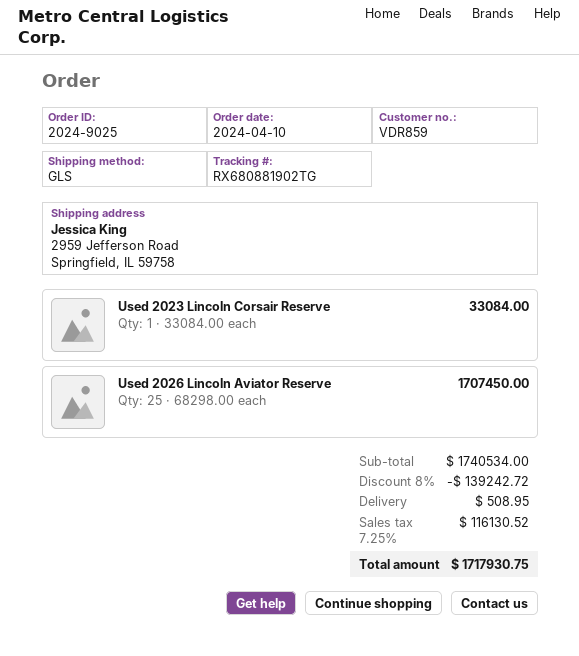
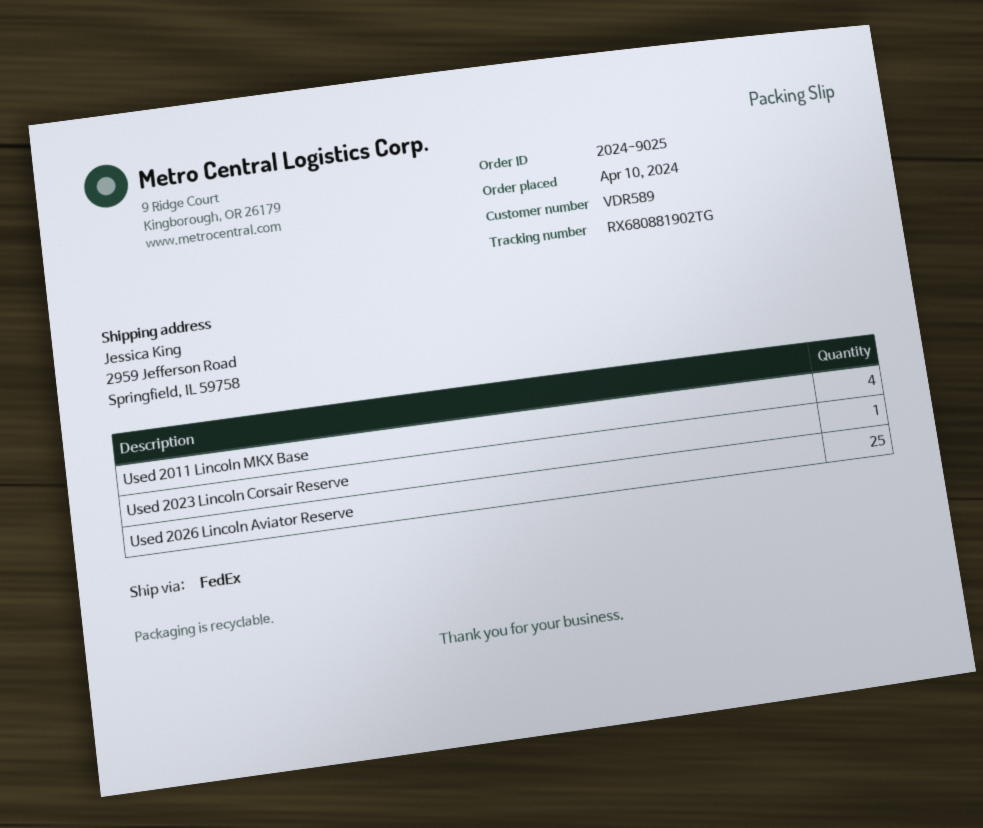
customer number: VDR859 -> VDR589
shipping method: GLS -> FedEx
Used 2011 Lincoln MKX Base: none -> 4

